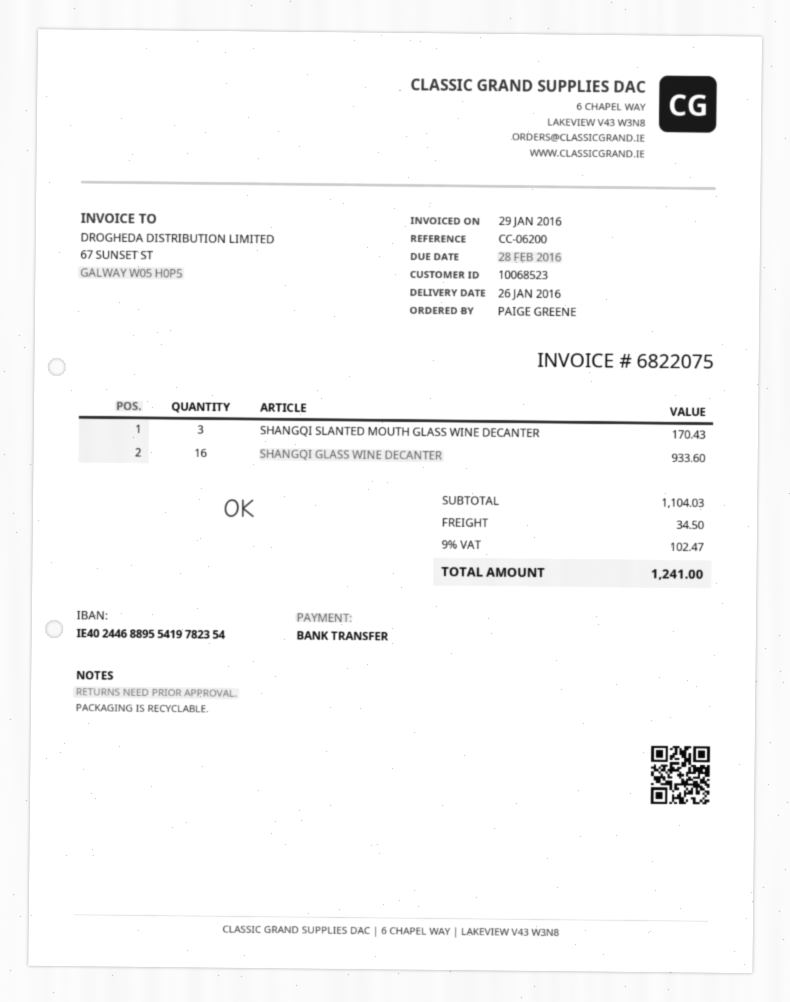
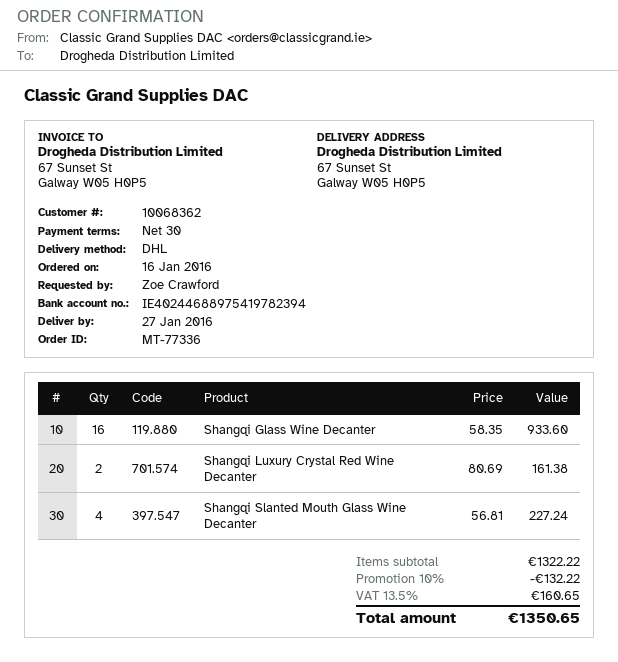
delivery date: 2016-01-26 -> 2016-01-27
customer number: 10068523 -> 10068362
ordered by: PAIGE GREENE -> Zoe Crawford
bank account: IE40244688955419782354 -> IE40244688975419782394
SHANGQI SLANTED MOUTH GLASS WINE DECANTER: 3 for 170.43 -> 4 for 227.24
Shangqi Luxury Crystal Red Wine Decanter: none -> 2 for 161.38
subtotal: 1104.03 -> 1322.22
discount: none -> 10% = 132.22
shipping: 34.50 -> none
tax: 9% = 102.47 -> 13.5% = 160.65
total: 1241.00 -> 1350.65

